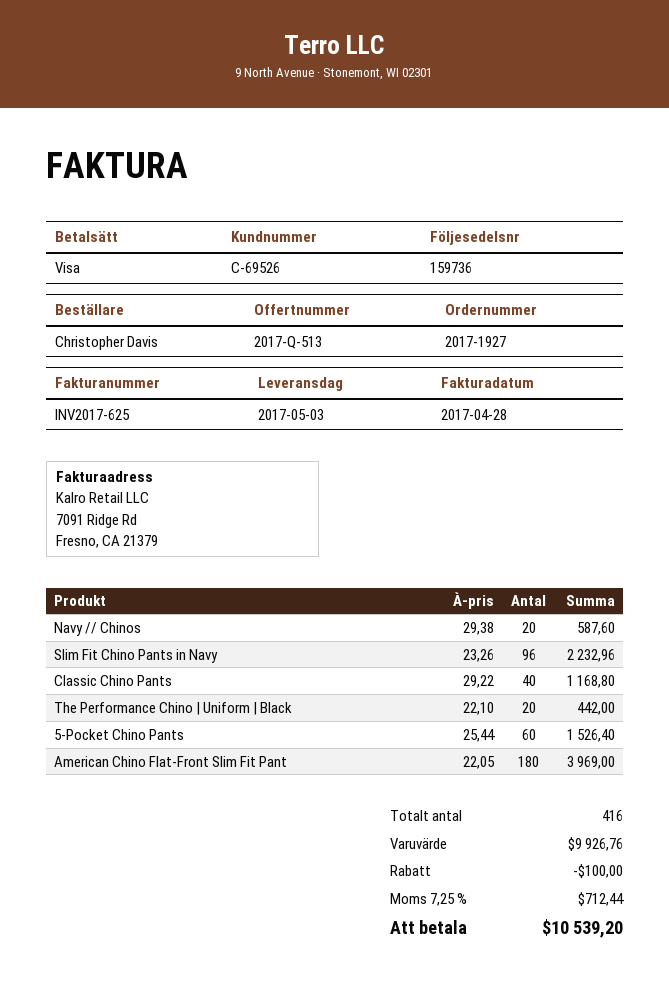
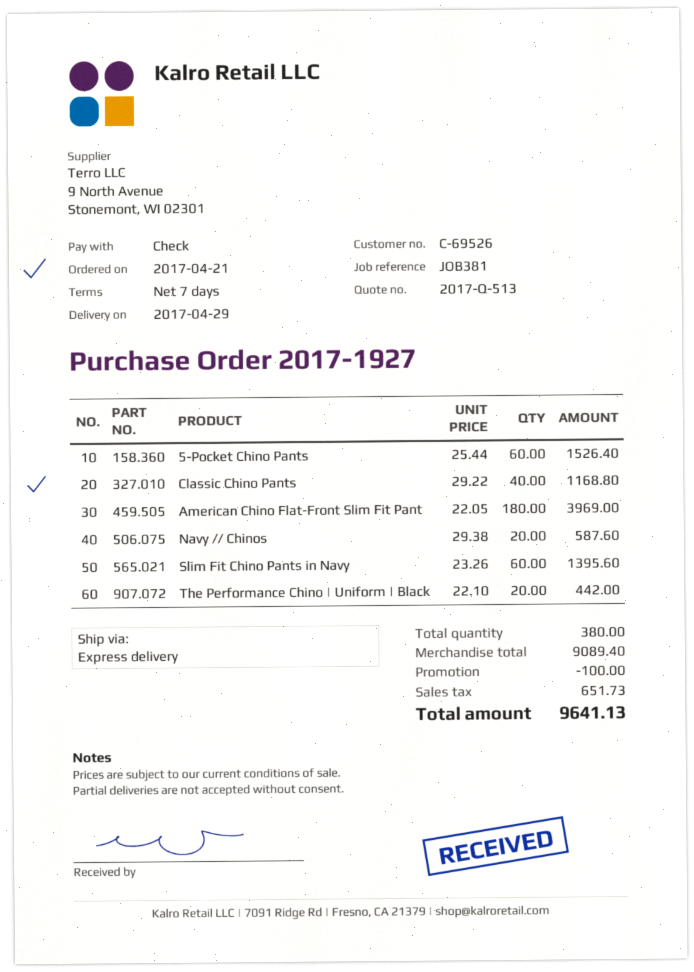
delivery date: 2017-05-03 -> 2017-04-29
payment method: Visa -> cheque
Slim Fit Chino Pants in Navy: 96 x 23.26 = 2232.96 -> 60 x 23.26 = 1395.60
total quantity: 416 -> 380
subtotal: 9926.76 -> 9089.40
tax: 712.44 -> 651.73
total: 10539.20 -> 9641.13

